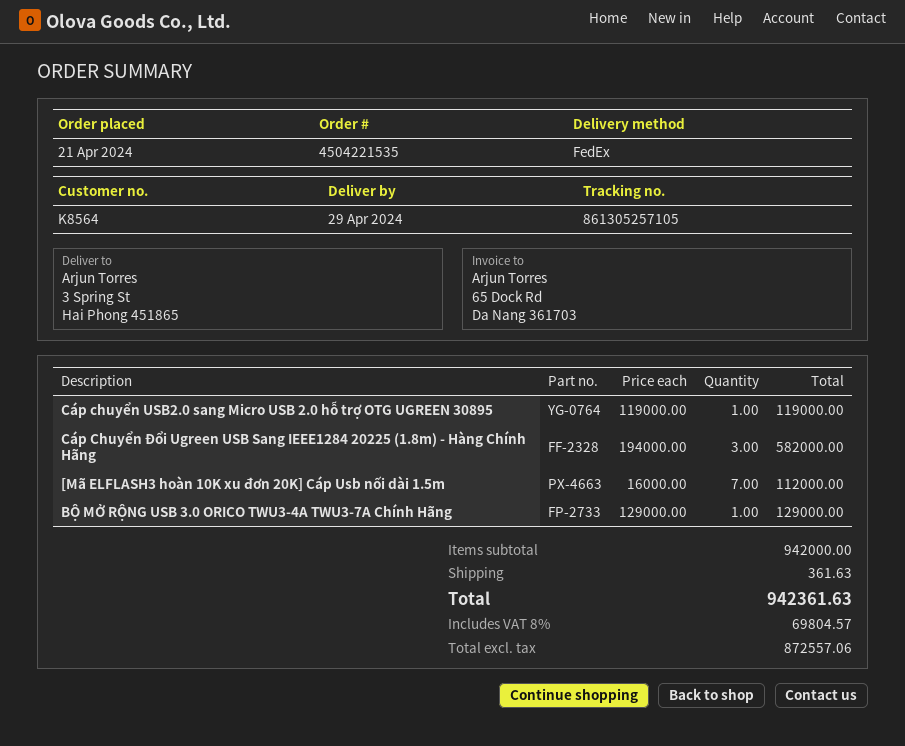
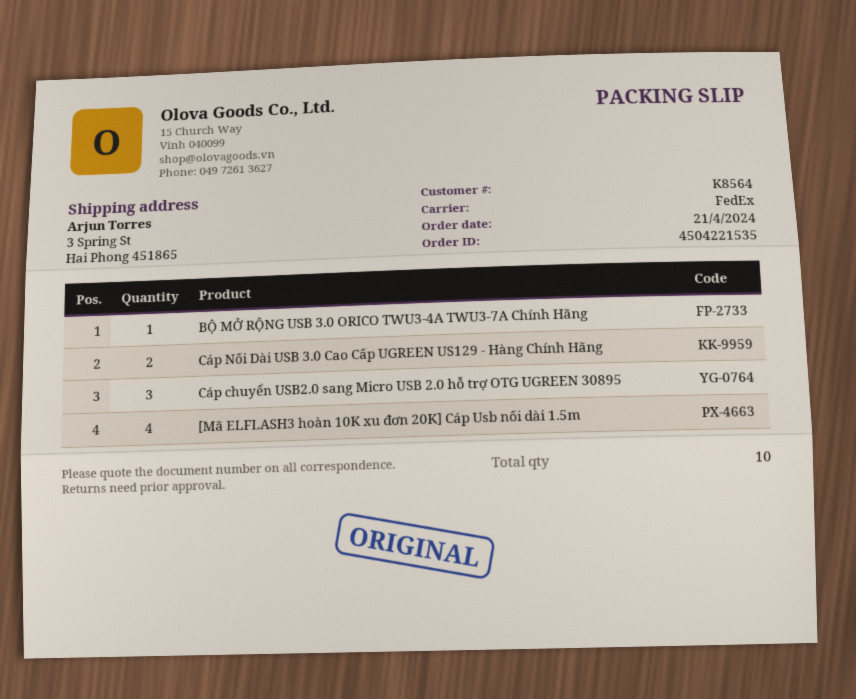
Cáp chuyển USB2.0 sang Micro USB 2.0 hỗ trợ OTG UGREEN 30895: 1 -> 3
Cáp Chuyển Đổi Ugreen USB Sang IEEE1284 20225 (1.8m) - Hàng Chính Hãng: 3 -> none
[Mã ELFLASH3 hoàn 10K xu đơn 20K] Cáp Usb nối dài 1.5m: 7 -> 4
Cáp Nối Dài USB 3.0 Cao Cấp UGREEN US129 - Hàng Chính Hãng: none -> 2

